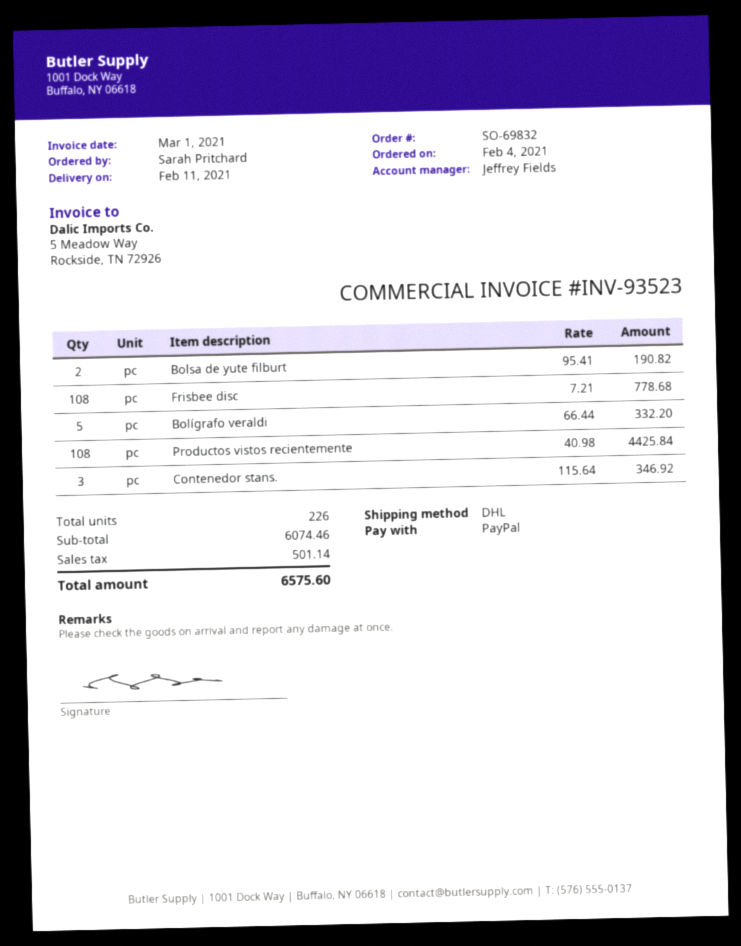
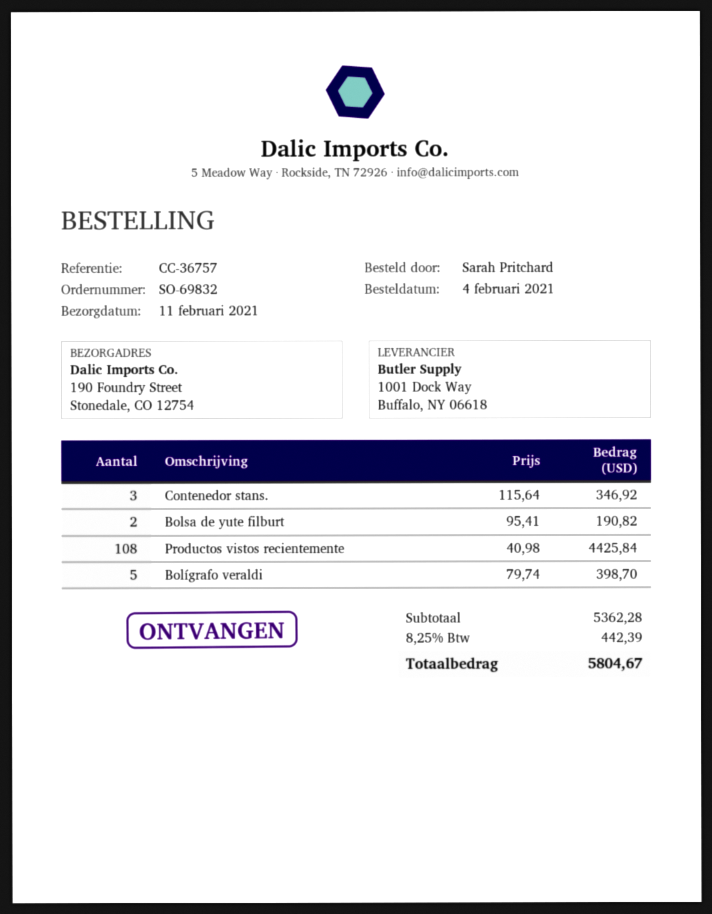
Frisbee disc: 108 x 7.21 = 778.68 -> none
Bolígrafo veraldi: 5 x 66.44 = 332.20 -> 5 x 79.74 = 398.70
subtotal: 6074.46 -> 5362.28
tax: 501.14 -> 442.39
total: 6575.60 -> 5804.67

